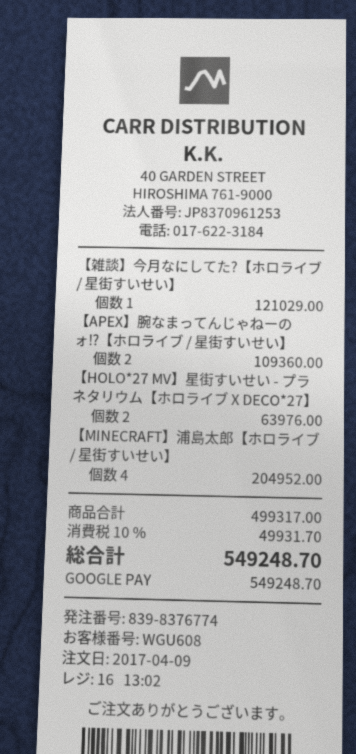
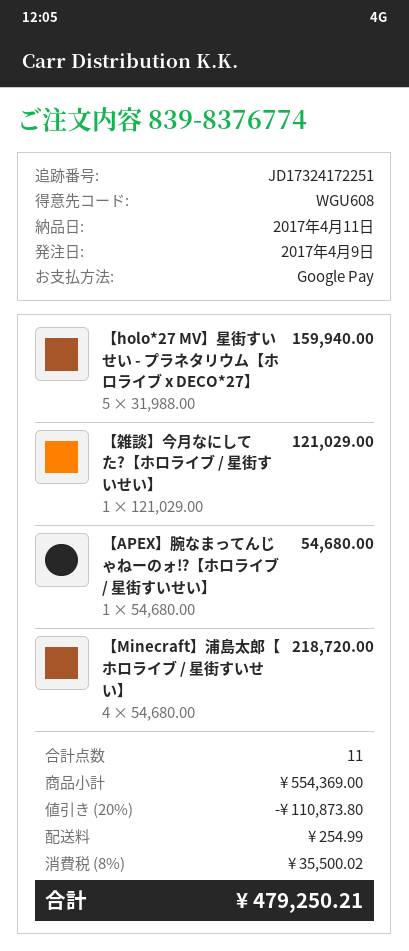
【APEX】腕なまってんじゃねーのォ⁉【ホロライブ / 星街すいせい】: 2 for 109360.00 -> 1 for 54680.00
【HOLO*27 MV】星街すいせい - プラネタリウム【ホロライブ X DECO*27】: 2 for 63976.00 -> 5 for 159940.00
【MINECRAFT】浦島太郎【ホロライブ / 星街すいせい】: 4 for 204952.00 -> 4 for 218720.00
subtotal: 499317.00 -> 554369.00
discount: none -> 20% = 110873.80
shipping: none -> 254.99
tax: 10% = 49931.70 -> 8% = 35500.02
total: 549248.70 -> 479250.21

